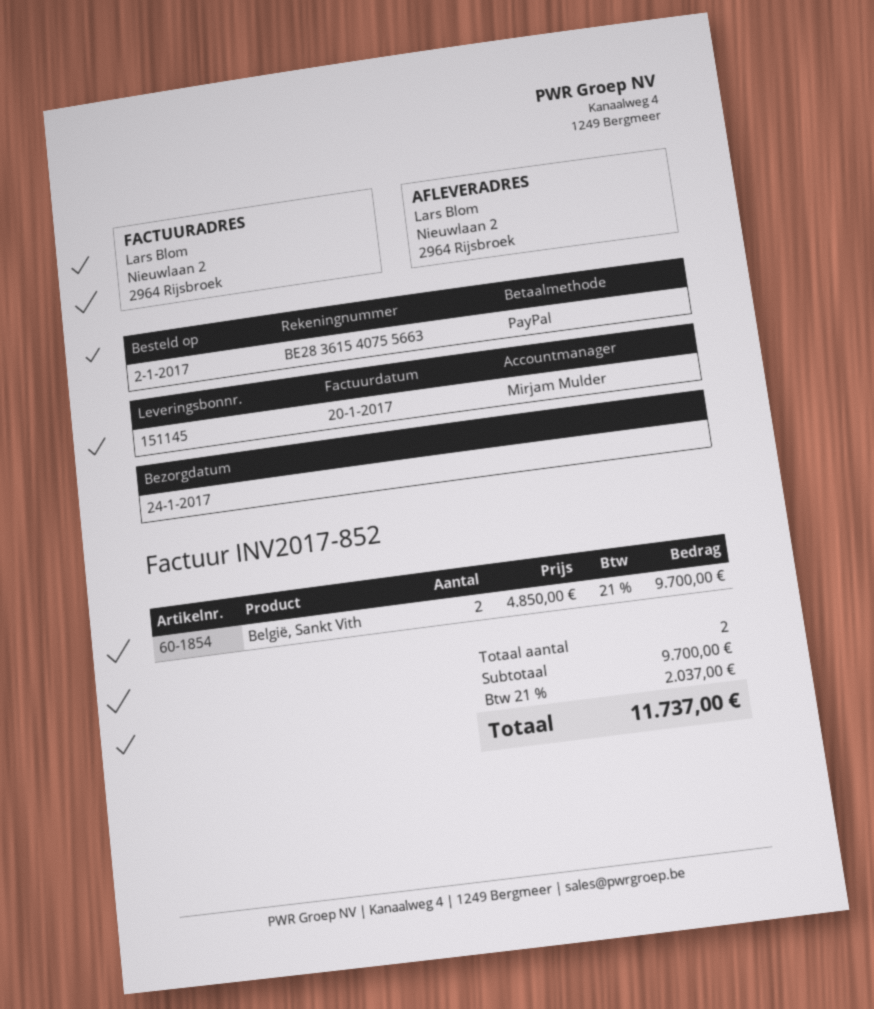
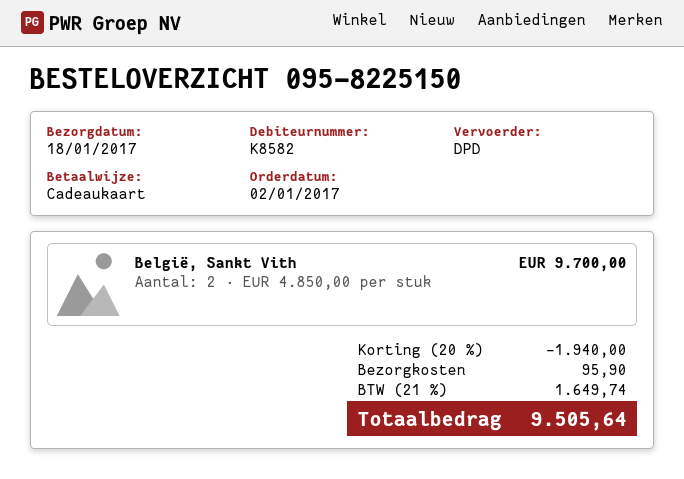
delivery date: 2017-01-24 -> 2017-01-18
payment method: PayPal -> gift card
discount: none -> 20% = 1940.00
shipping: none -> 95.90
tax: 21% = 2037.00 -> 21% = 1649.74
total: 11737.00 -> 9505.64

